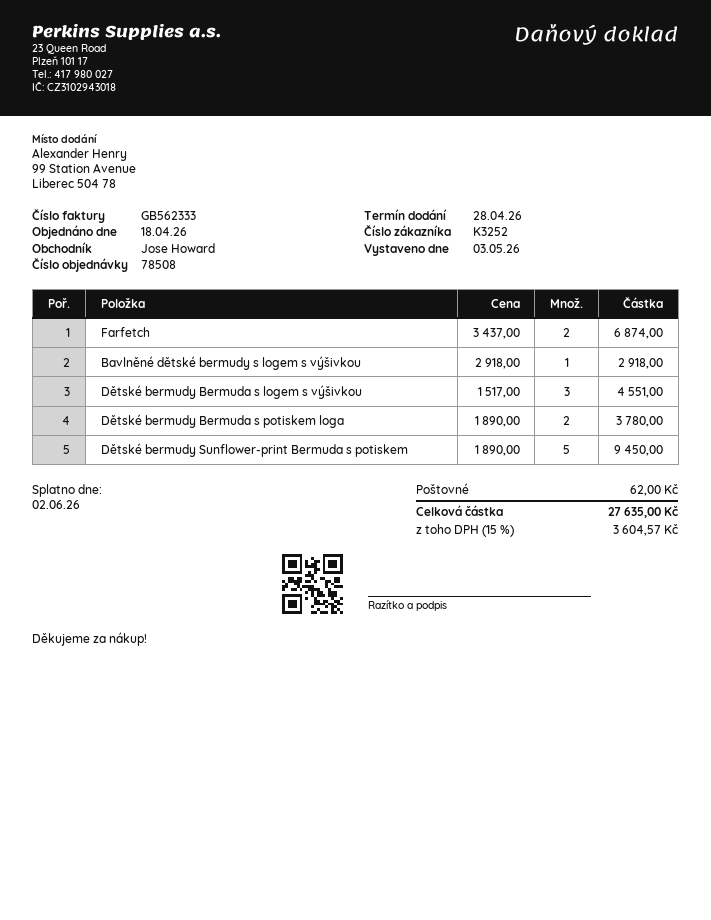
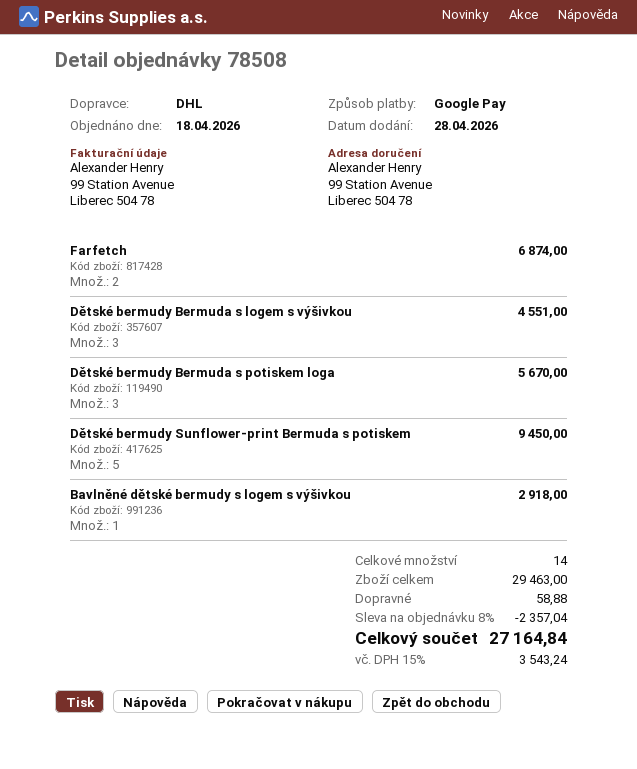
Dětské bermudy Bermuda s potiskem loga: 2 for 3780.00 -> 3 for 5670.00
discount: none -> 8% = 2357.04
shipping: 62.00 -> 58.88
tax: 15% = 3604.57 -> 15% = 3543.24
total: 27635.00 -> 27164.84

